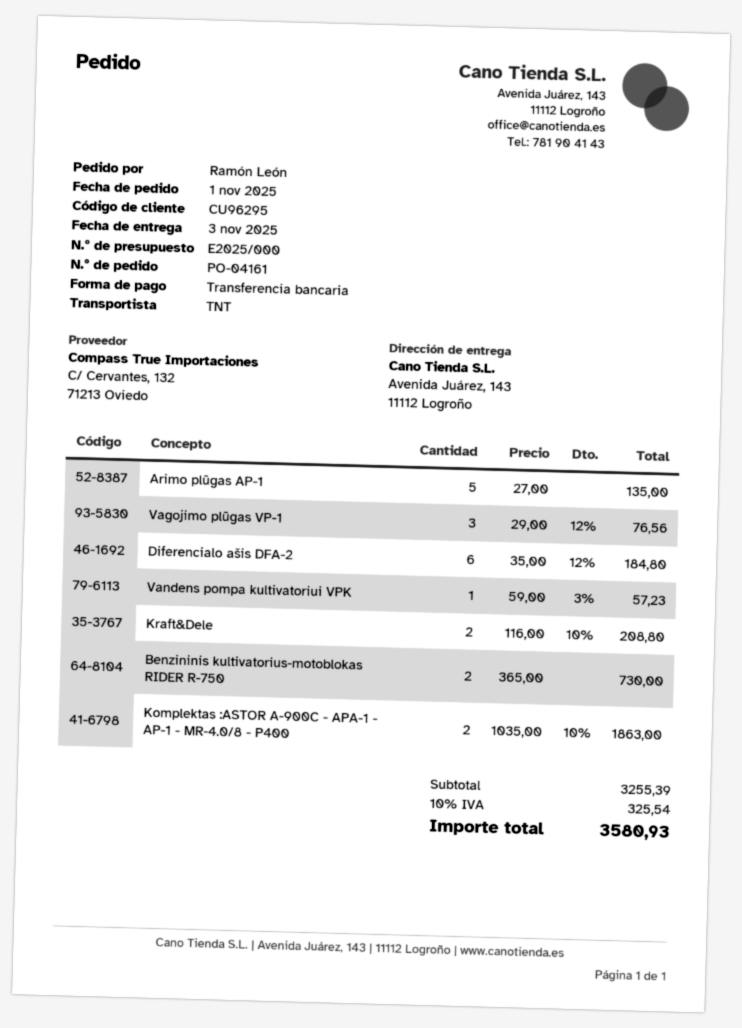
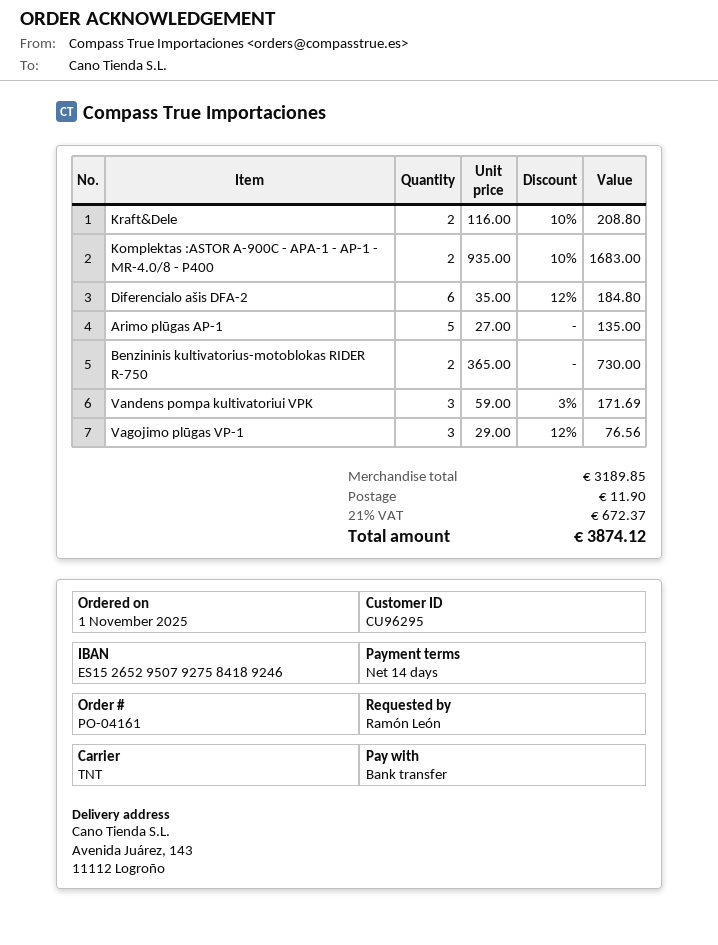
Vandens pompa kultivatoriui VPK: 1 x 59.00 - 3% = 57.23 -> 3 x 59.00 - 3% = 171.69
Komplektas :ASTOR A-900C - APA-1 - AP-1 - MR-4.0/8 - P400: 2 x 1035.00 - 10% = 1863.00 -> 2 x 935.00 - 10% = 1683.00
subtotal: 3255.39 -> 3189.85
shipping: none -> 11.90
tax: 10% = 325.54 -> 21% = 672.37
total: 3580.93 -> 3874.12

